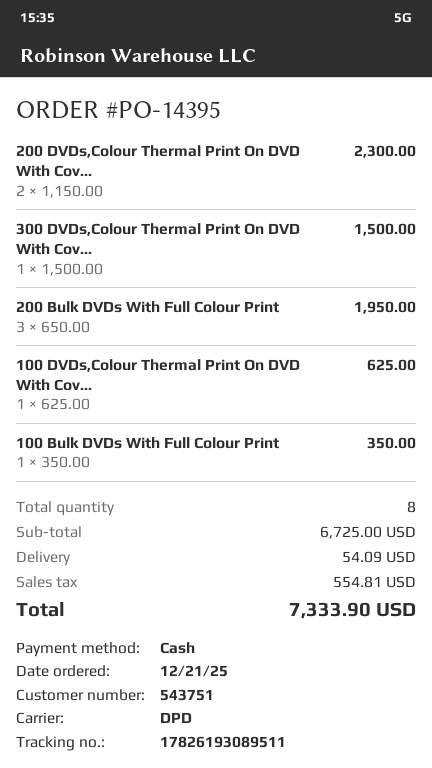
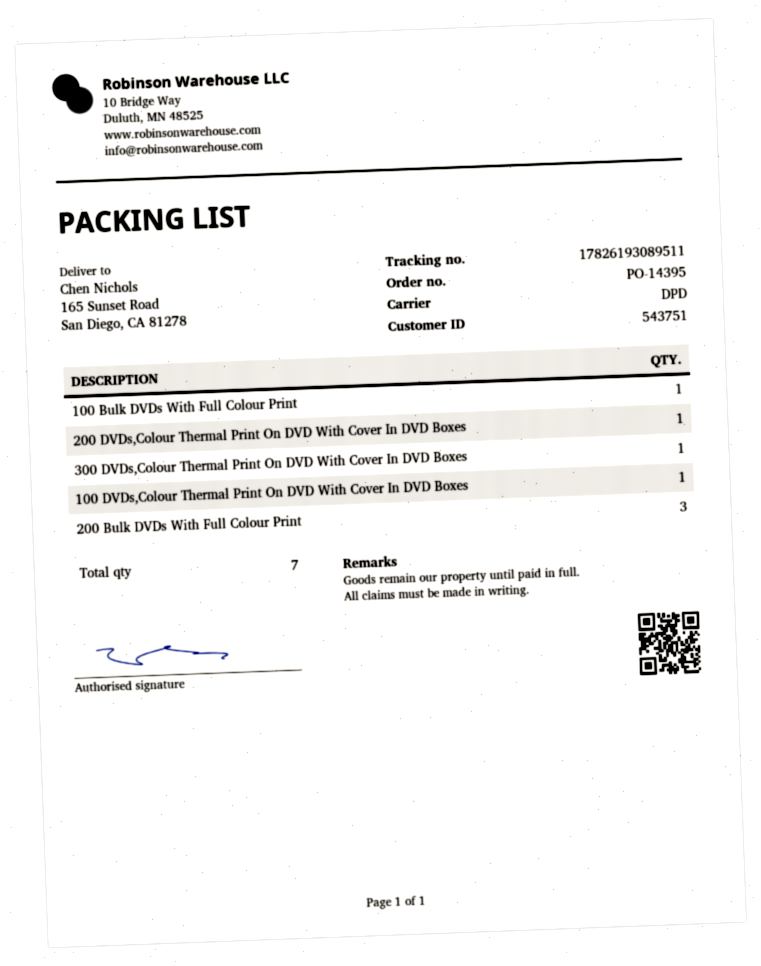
200 DVDs,Colour Thermal Print On DVD With Cov...: 2 -> 1
total quantity: 8 -> 7

